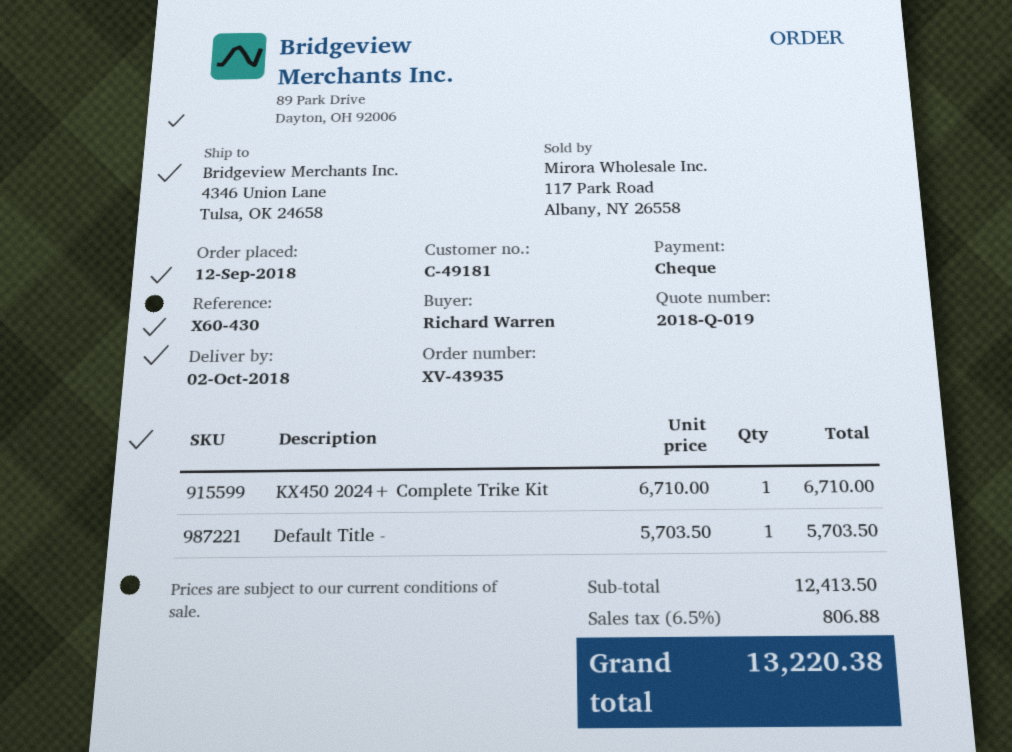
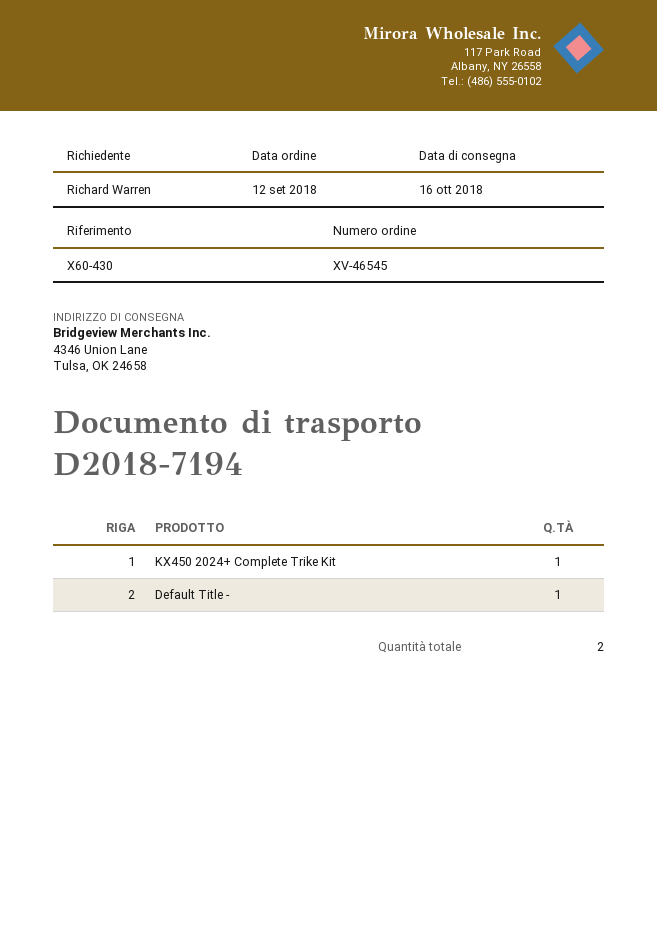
order number: XV-43935 -> XV-46545
delivery date: 2018-10-02 -> 2018-10-16

